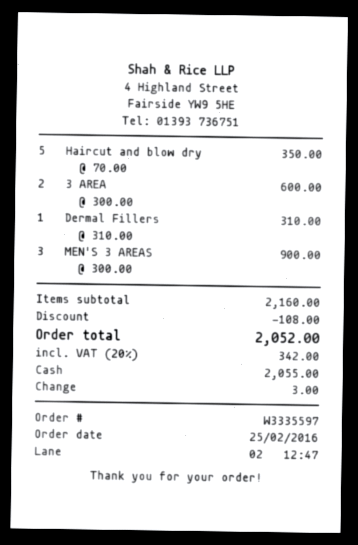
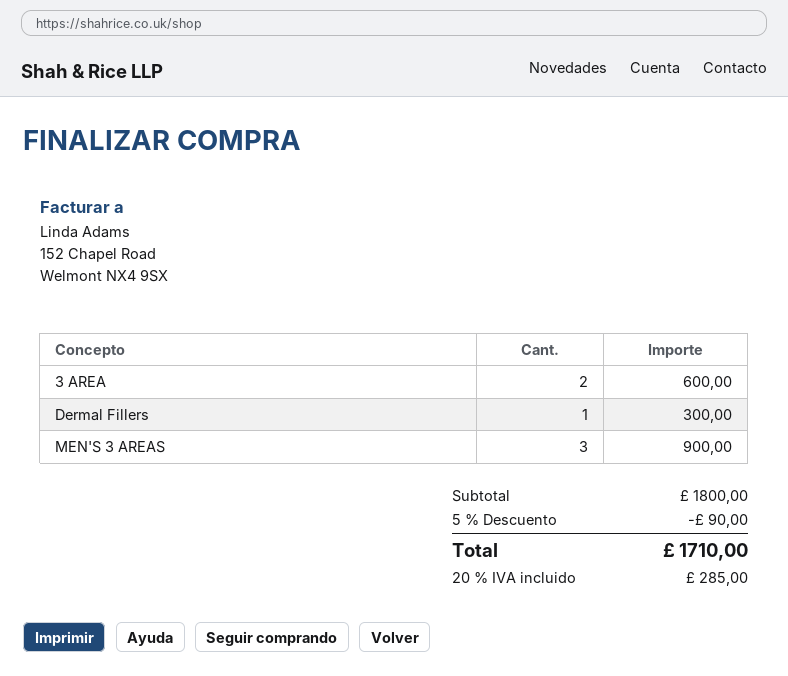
Haircut and blow dry: 5 for 350.00 -> none
Dermal Fillers: 1 for 310.00 -> 1 for 300.00
subtotal: 2160.00 -> 1800.00
discount: 108.00 -> 90.00
tax: 20% = 342.00 -> 20% = 285.00
total: 2052.00 -> 1710.00

